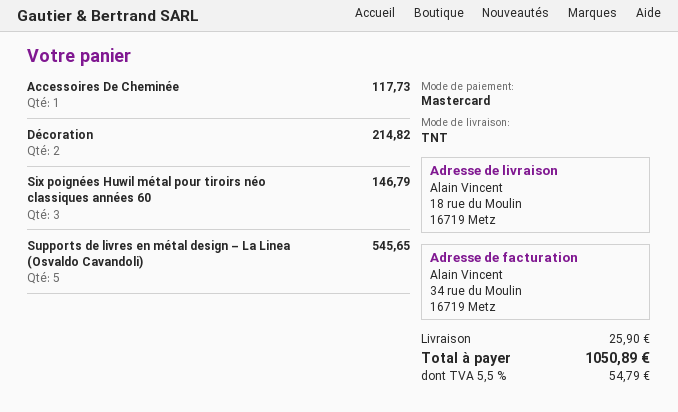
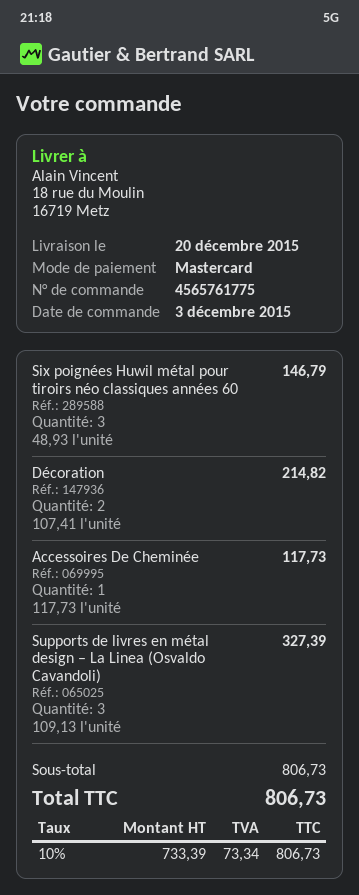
Supports de livres en métal design – La Linea (Osvaldo Cavandoli): 5 for 545.65 -> 3 for 327.39
shipping: 25.90 -> none
tax: 5.5% = 54.79 -> 10% = 73.34
total: 1050.89 -> 806.73

